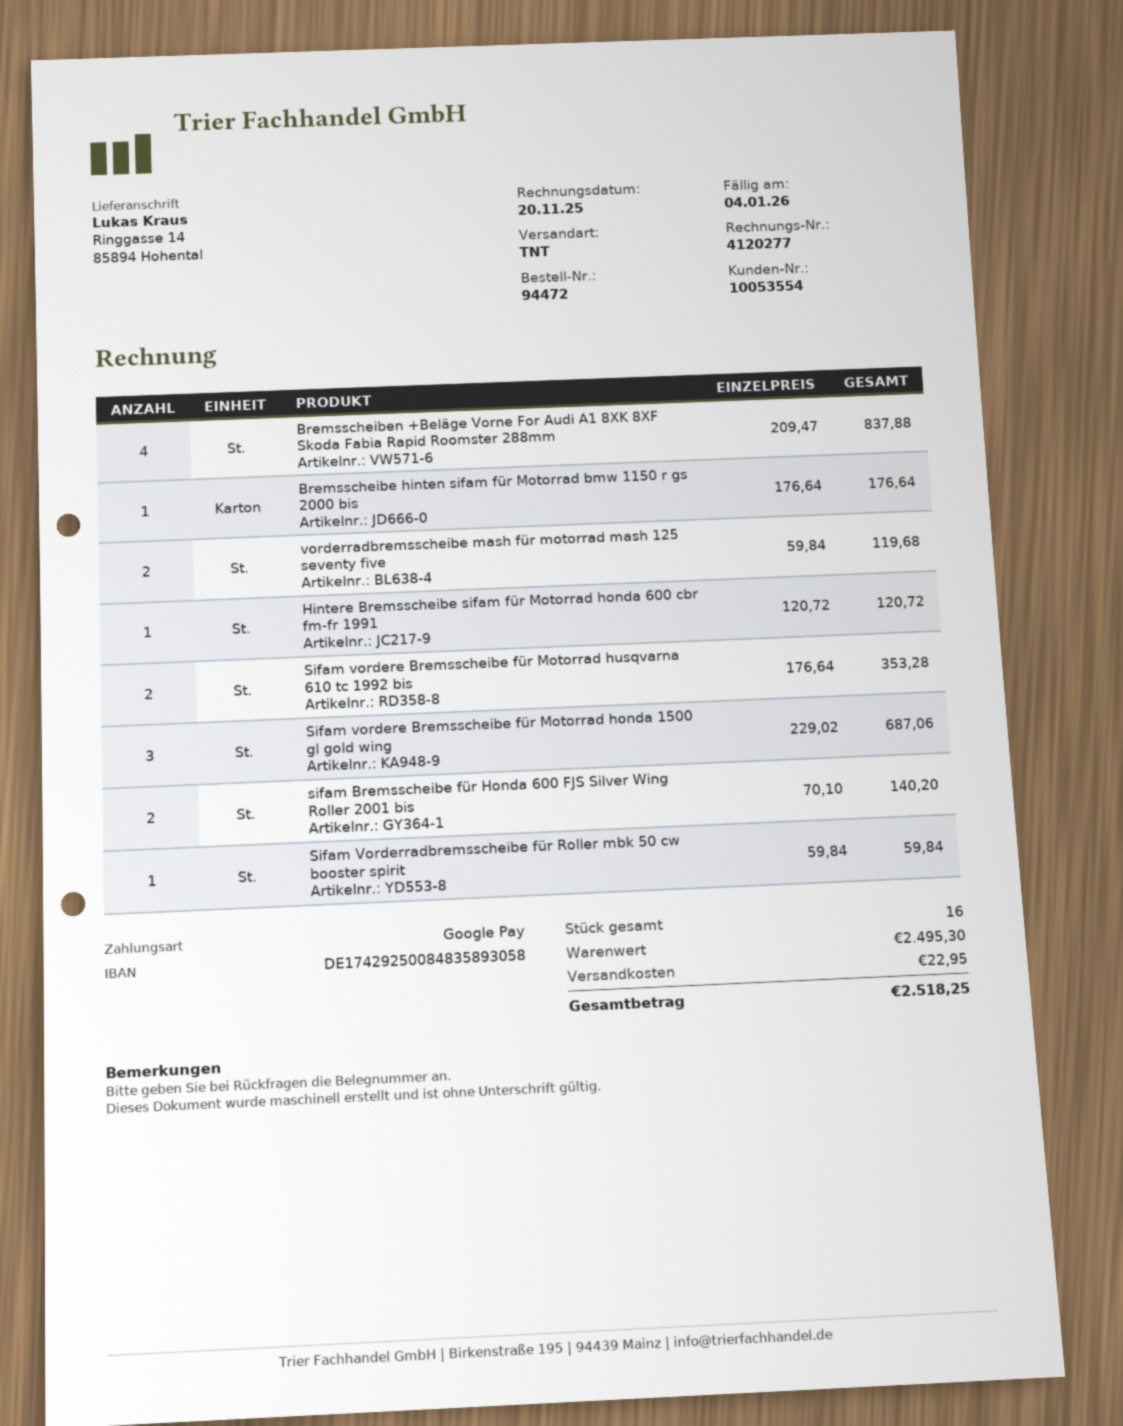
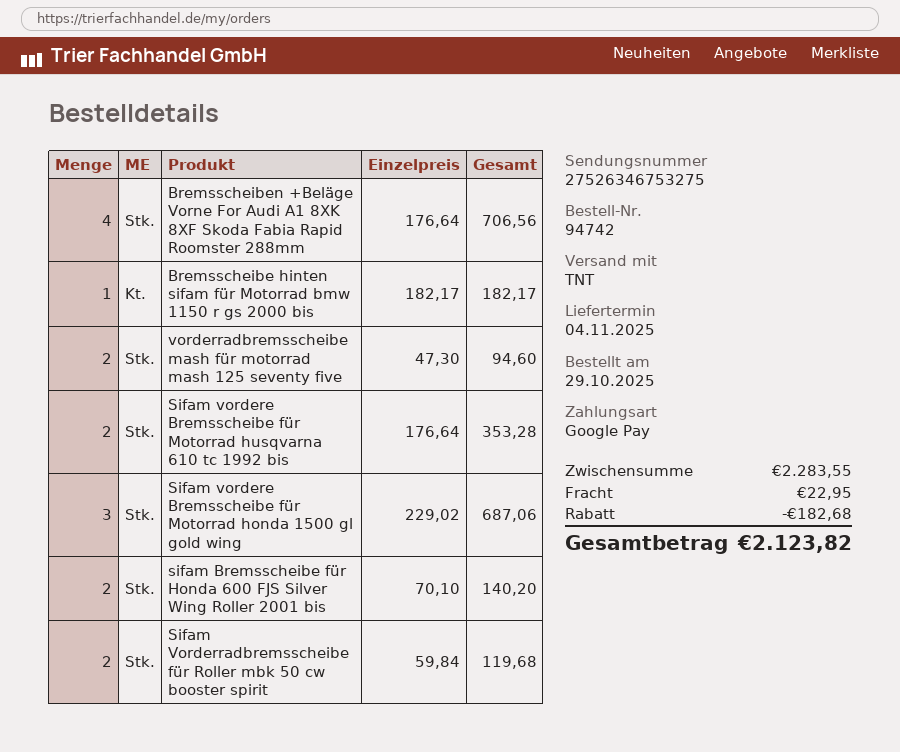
order number: 94472 -> 94742
Bremsscheiben +Beläge Vorne For Audi A1 8XK 8XF Skoda Fabia Rapid Roomster 288mm: 4 x 209.47 = 837.88 -> 4 x 176.64 = 706.56
Bremsscheibe hinten sifam für Motorrad bmw 1150 r gs 2000 bis: 1 x 176.64 = 176.64 -> 1 x 182.17 = 182.17
vorderradbremsscheibe mash für motorrad mash 125 seventy five: 2 x 59.84 = 119.68 -> 2 x 47.30 = 94.60
Hintere Bremsscheibe sifam für Motorrad honda 600 cbr fm-fr 1991: 1 x 120.72 = 120.72 -> none
Sifam Vorderradbremsscheibe für Roller mbk 50 cw booster spirit: 1 x 59.84 = 59.84 -> 2 x 59.84 = 119.68
subtotal: 2495.30 -> 2283.55
discount: none -> 182.68
total: 2518.25 -> 2123.82

